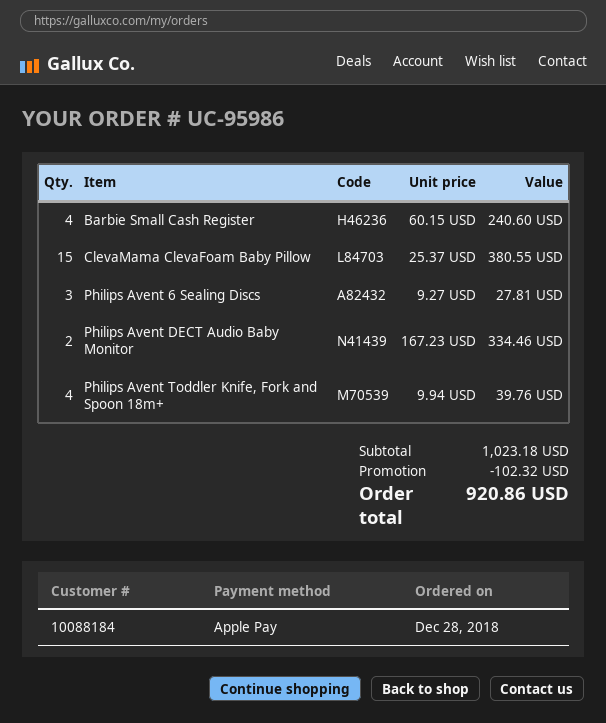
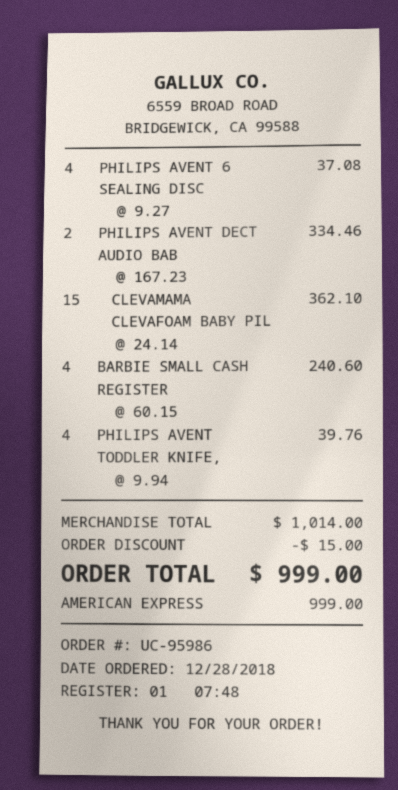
payment method: Apple Pay -> American Express
ClevaMama ClevaFoam Baby Pillow: 15 x 25.37 = 380.55 -> 15 x 24.14 = 362.10
Philips Avent 6 Sealing Discs: 3 x 9.27 = 27.81 -> 4 x 9.27 = 37.08
subtotal: 1023.18 -> 1014.00
discount: 102.32 -> 15.00
total: 920.86 -> 999.00

